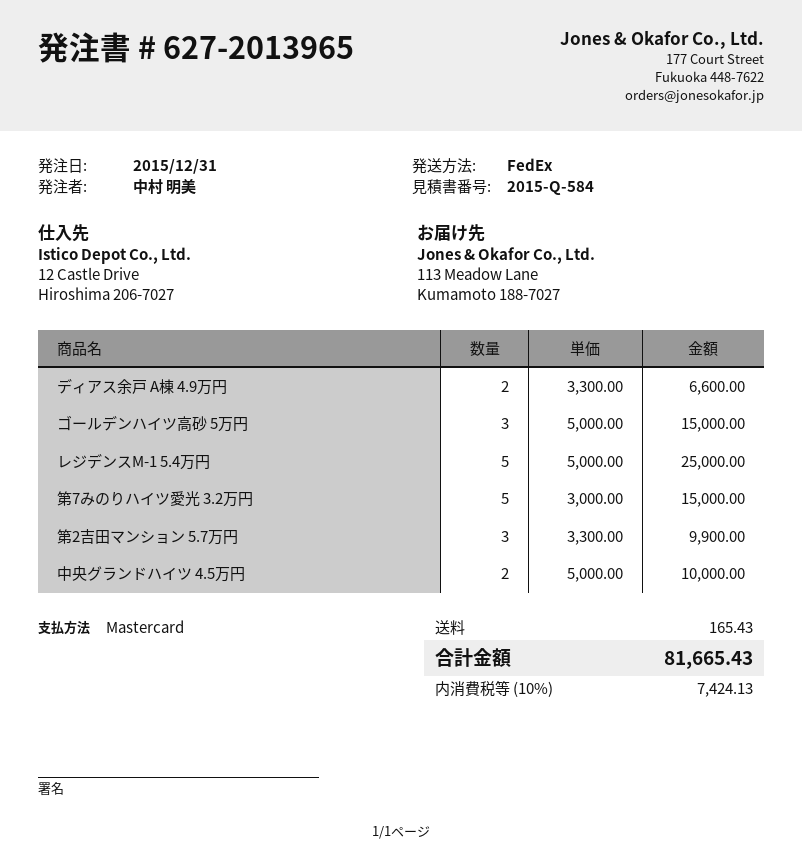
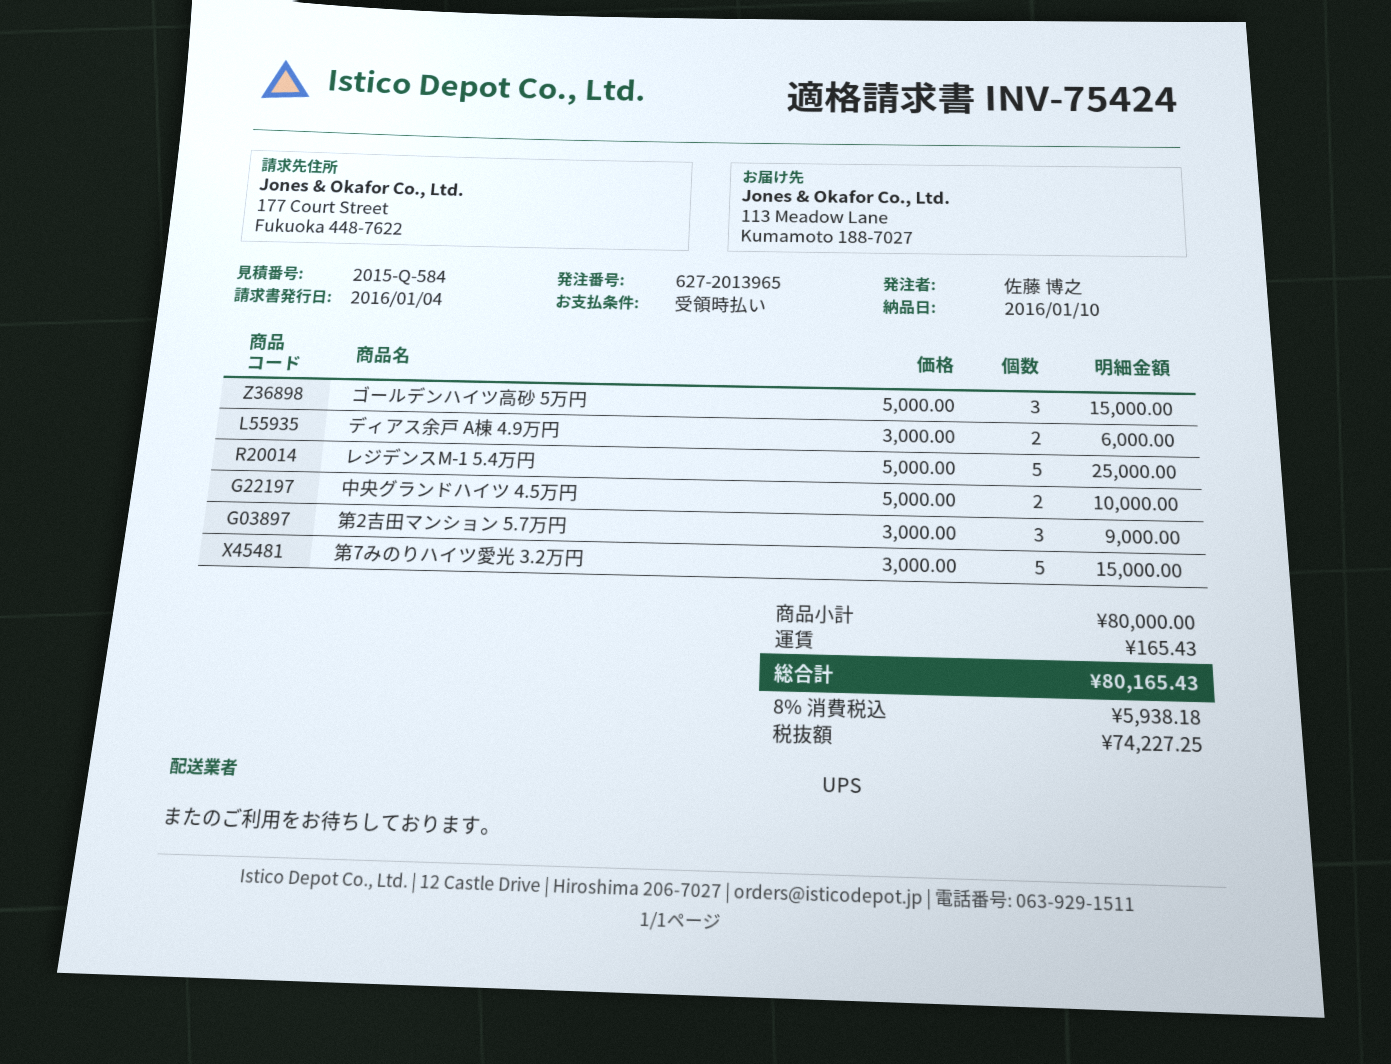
ordered by: 中村 明美 -> 佐藤 博之
shipping method: FedEx -> UPS
ディアス余戸 A棟 4.9万円: 2 x 3300.00 = 6600.00 -> 2 x 3000.00 = 6000.00
第2吉田マンション 5.7万円: 3 x 3300.00 = 9900.00 -> 3 x 3000.00 = 9000.00
tax: 10% = 7424.13 -> 8% = 5938.18
total: 81665.43 -> 80165.43

